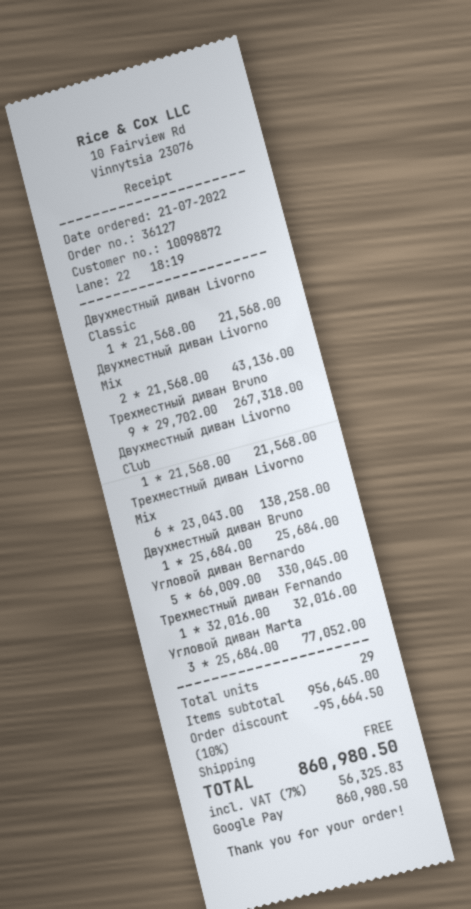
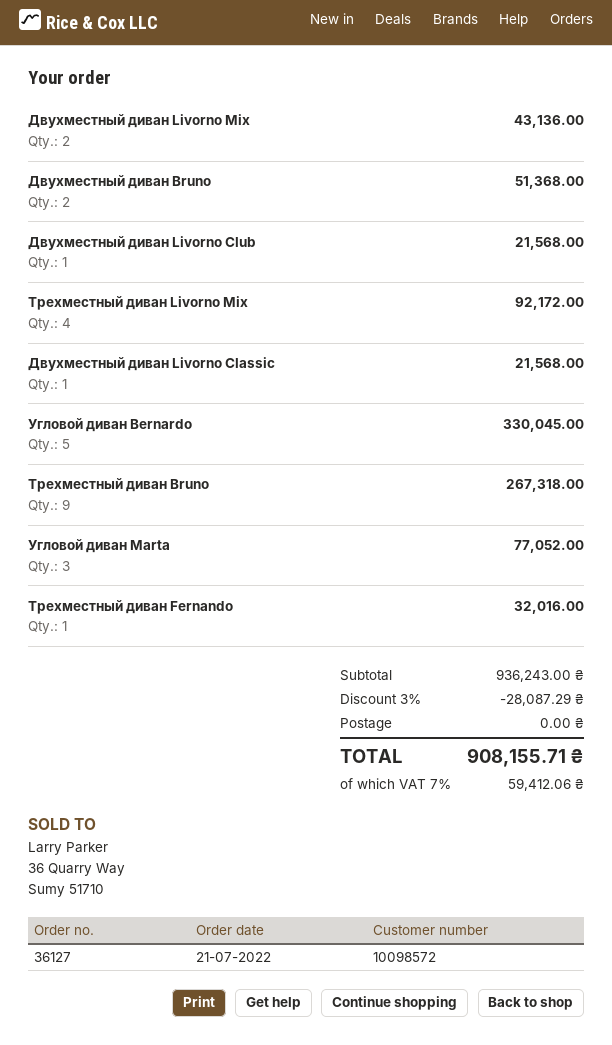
customer number: 10098872 -> 10098572
Трехместный диван Livorno Mix: 6 for 138258.00 -> 4 for 92172.00
Двухместный диван Bruno: 1 for 25684.00 -> 2 for 51368.00
subtotal: 956645.00 -> 936243.00
discount: 10% = 95664.50 -> 3% = 28087.29
tax: 7% = 56325.83 -> 7% = 59412.06
total: 860980.50 -> 908155.71

